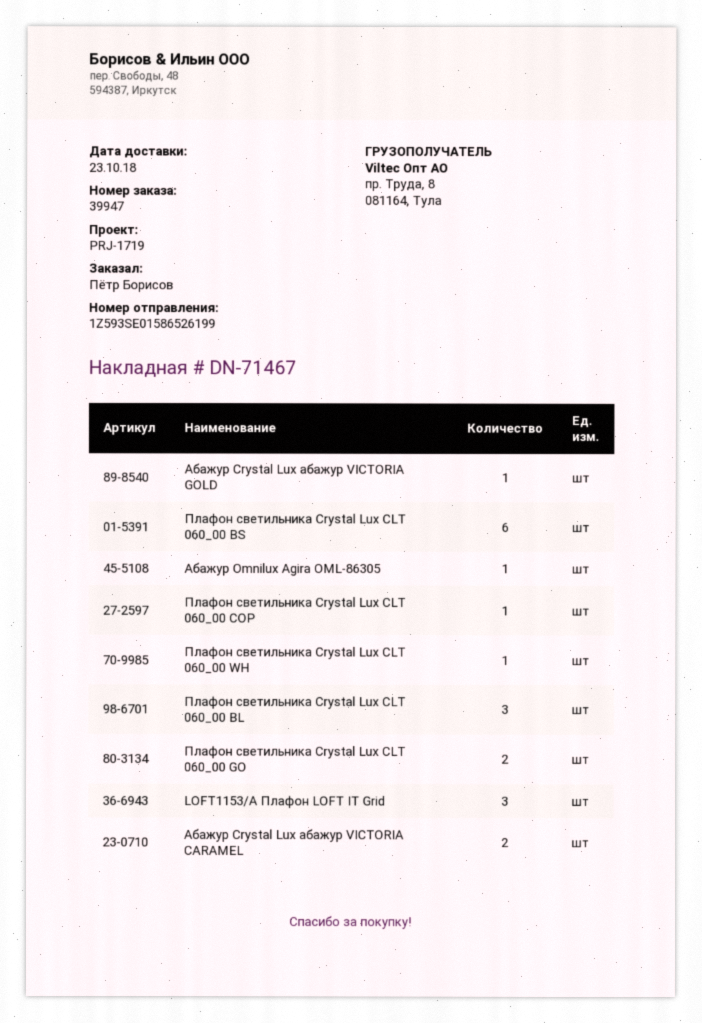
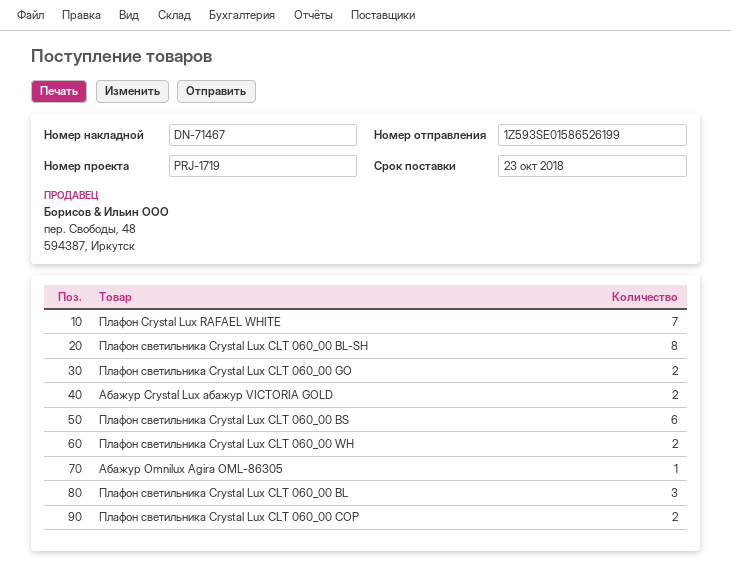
Абажур Crystal Lux абажур VICTORIA GOLD: 1 -> 2
Плафон светильника Crystal Lux CLT 060_00 COP: 1 -> 2
Плафон светильника Crystal Lux CLT 060_00 WH: 1 -> 2
LOFT1153/A Плафон LOFT IT Grid: 3 -> none
Абажур Crystal Lux абажур VICTORIA CARAMEL: 2 -> none
Плафон Crystal Lux RAFAEL WHITE: none -> 7
Плафон светильника Crystal Lux CLT 060_00 BL-SH: none -> 8

